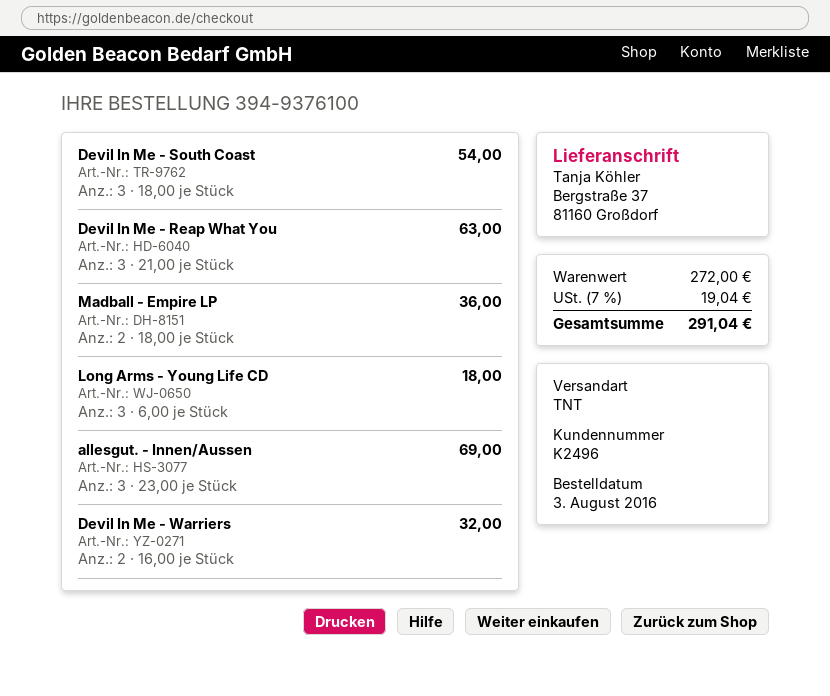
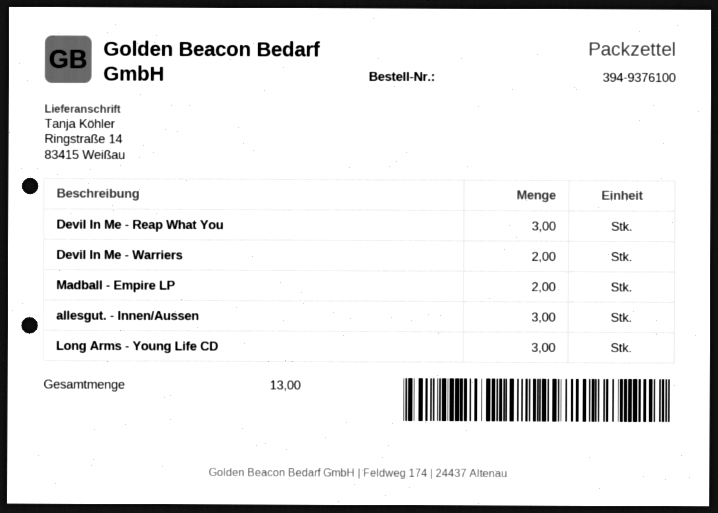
ship to: Bergstraße 37, 81160 Großdorf -> Ringstraße 14, 83415 Weißau
Devil In Me - South Coast: 3 -> none

